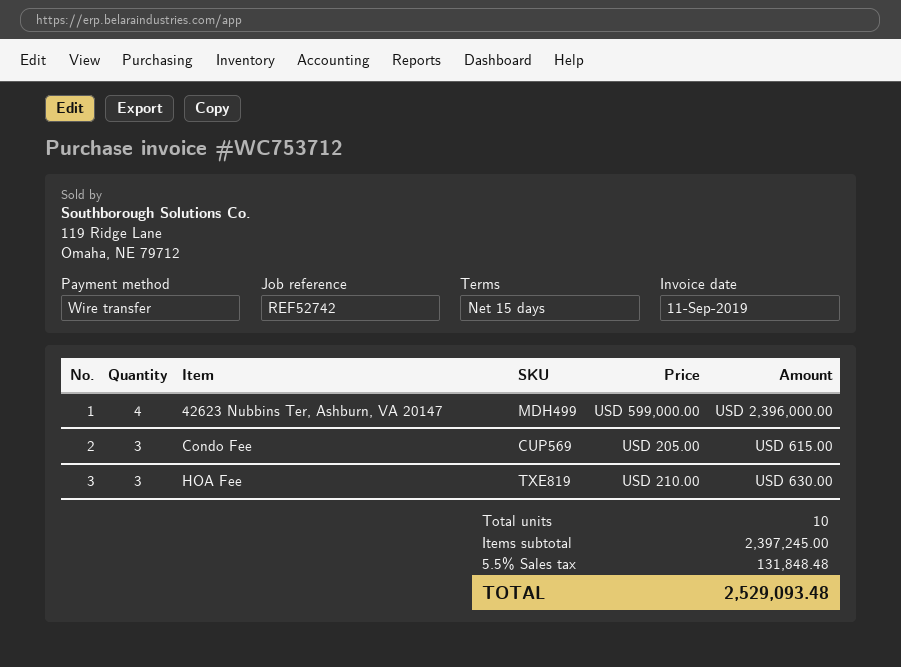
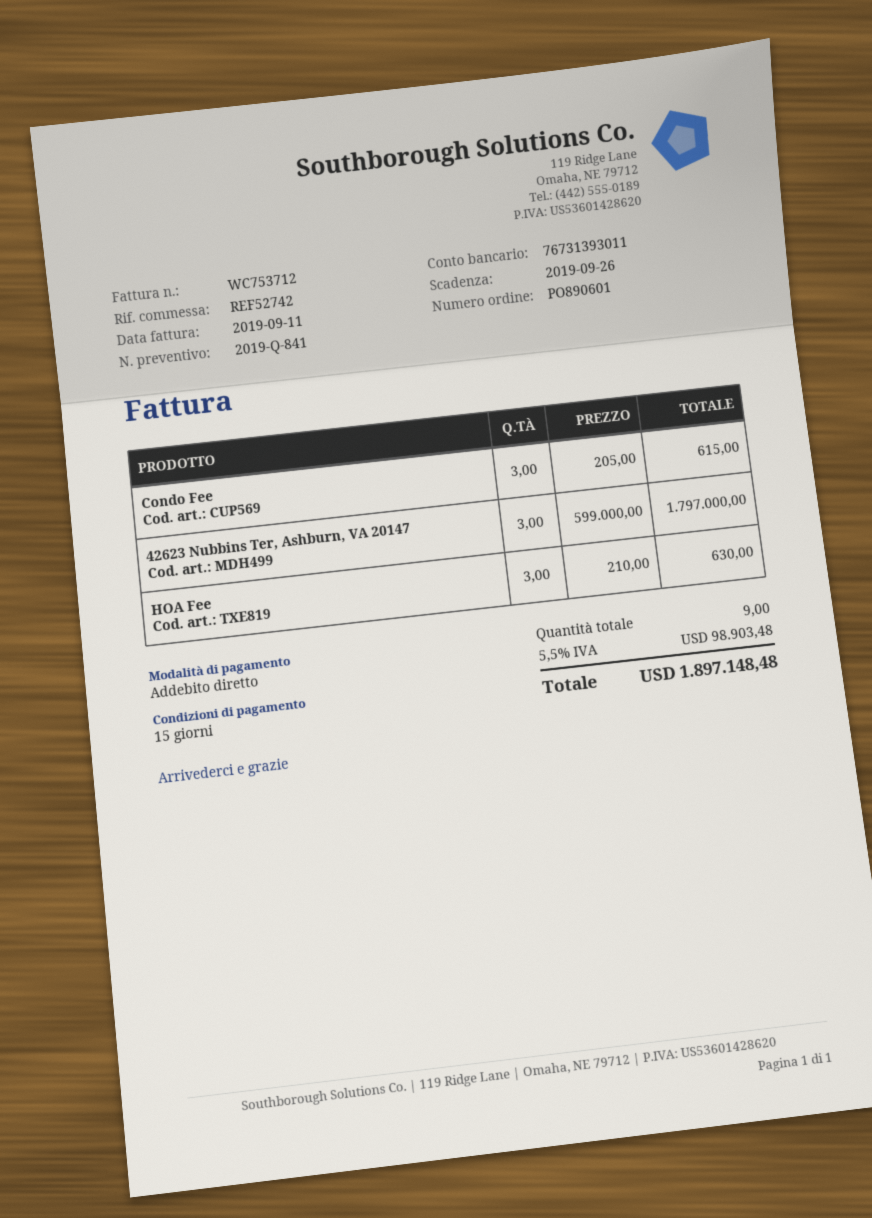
payment method: bank transfer -> direct debit
42623 Nubbins Ter, Ashburn, VA 20147: 4 x 599000.00 = 2396000.00 -> 3 x 599000.00 = 1797000.00
total quantity: 10 -> 9
tax: 5.5% = 131848.48 -> 5.5% = 98903.48
total: 2529093.48 -> 1897148.48

